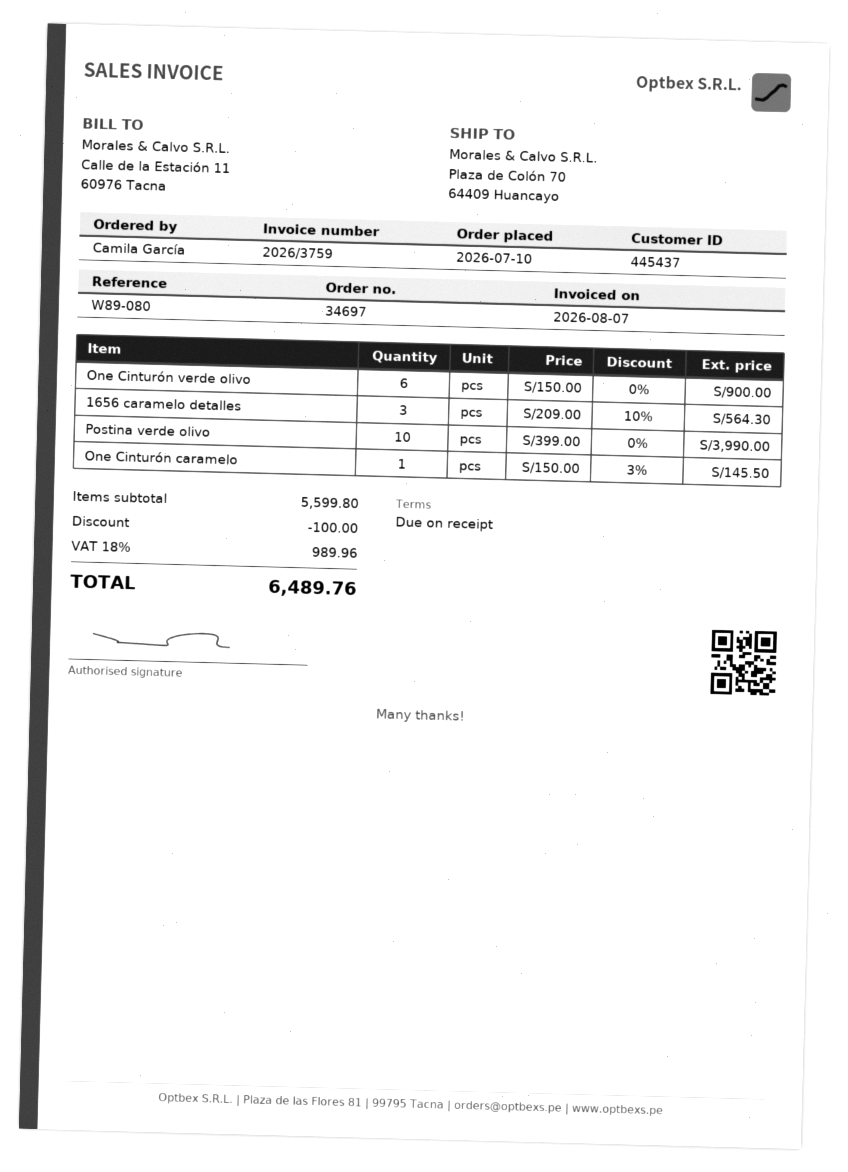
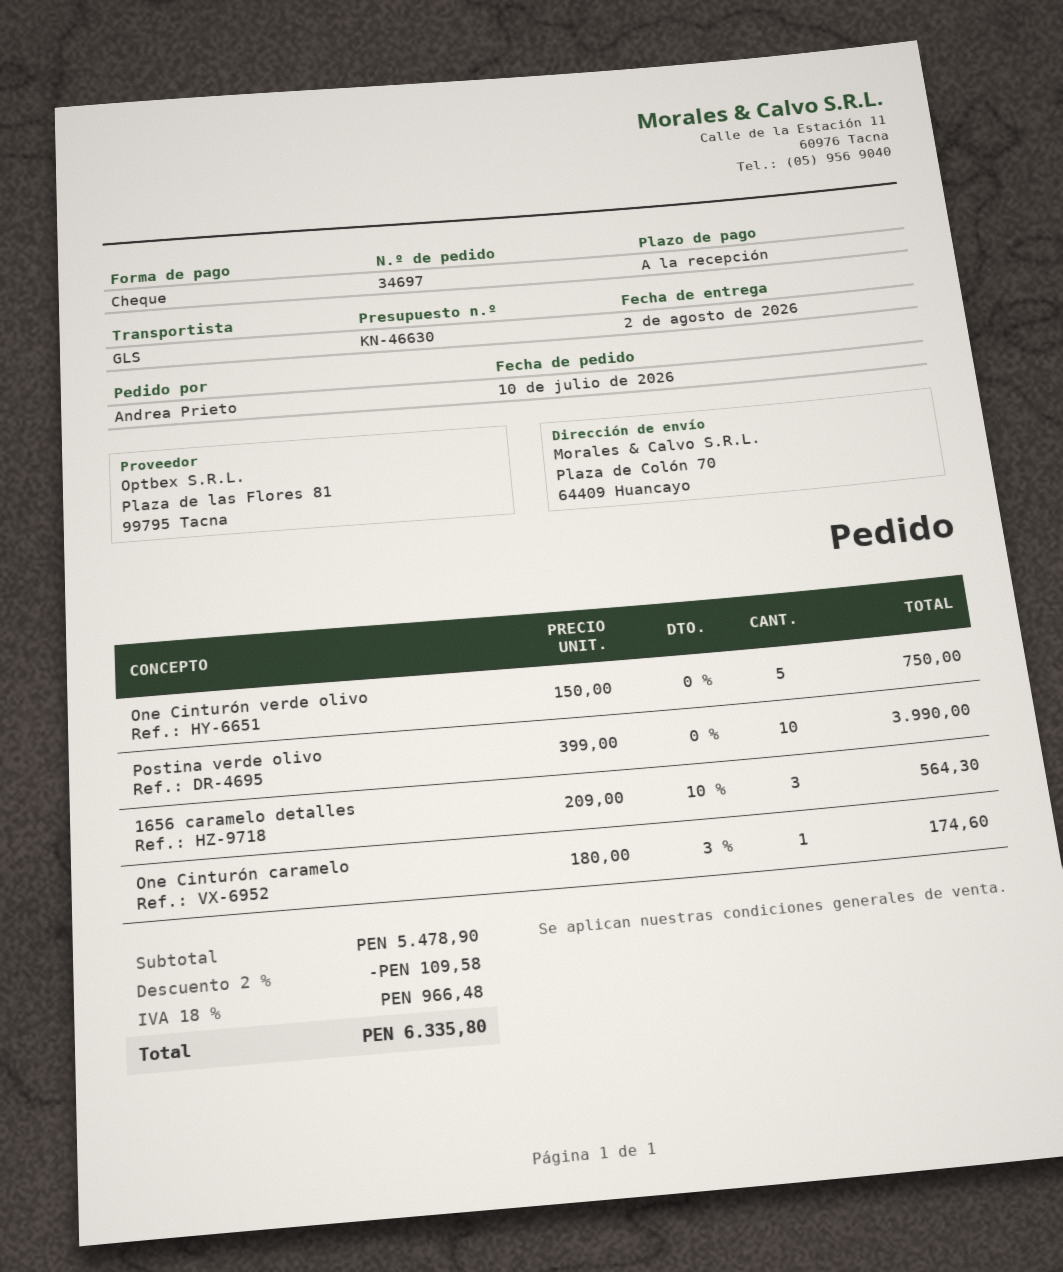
ordered by: Camila García -> Andrea Prieto
One Cinturón verde olivo: 6 x 150.00 = 900.00 -> 5 x 150.00 = 750.00
One Cinturón caramelo: 1 x 150.00 - 3% = 145.50 -> 1 x 180.00 - 3% = 174.60
subtotal: 5599.80 -> 5478.90
discount: 100.00 -> 109.58
tax: 18% = 989.96 -> 18% = 966.48
total: 6489.76 -> 6335.80

